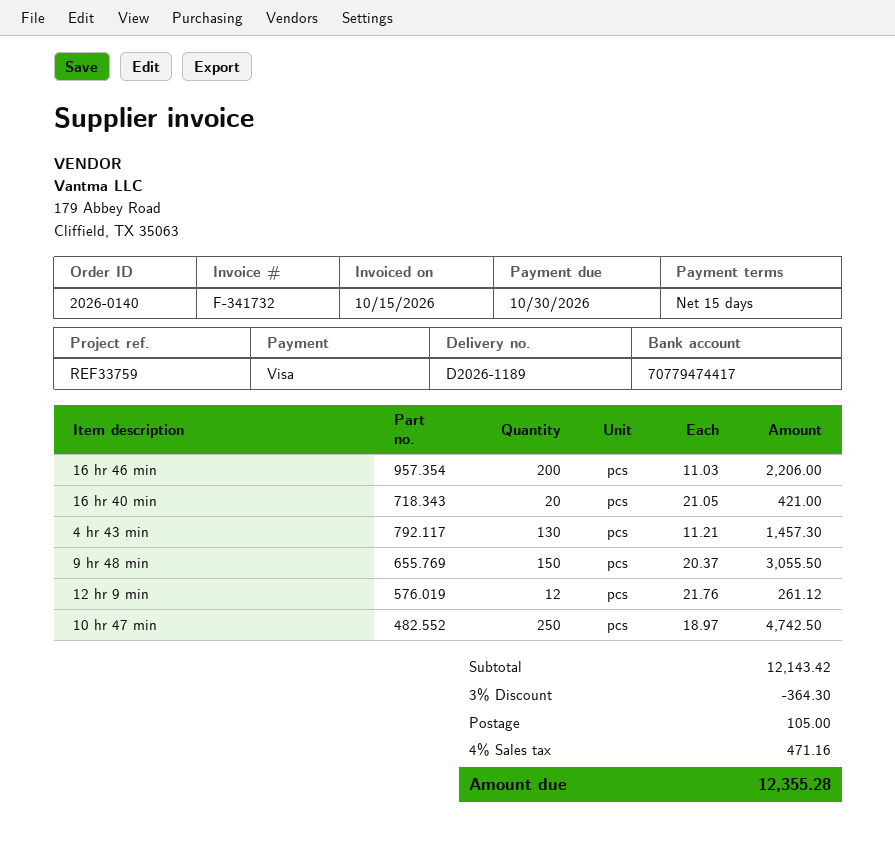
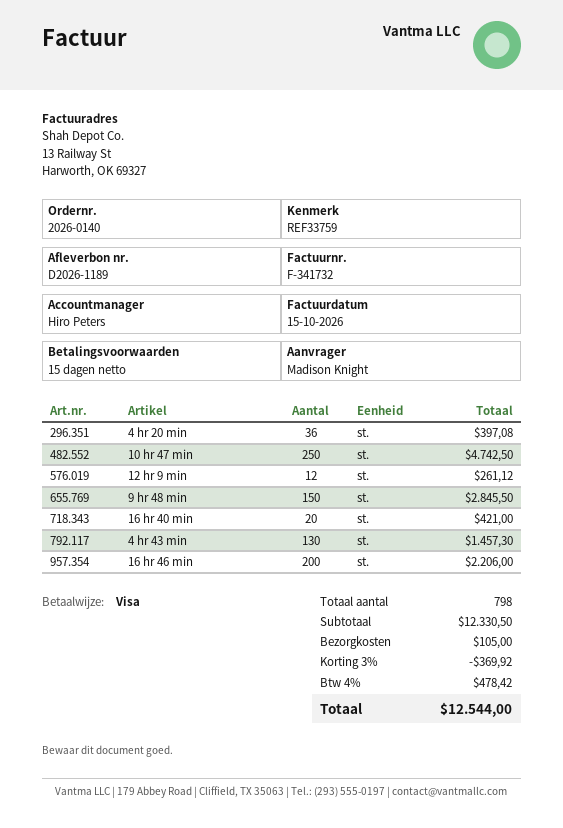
9 hr 48 min: 150 for 3055.50 -> 150 for 2845.50
4 hr 20 min: none -> 36 for 397.08
subtotal: 12143.42 -> 12330.50
discount: 3% = 364.30 -> 3% = 369.92
tax: 4% = 471.16 -> 4% = 478.42
total: 12355.28 -> 12544.00

